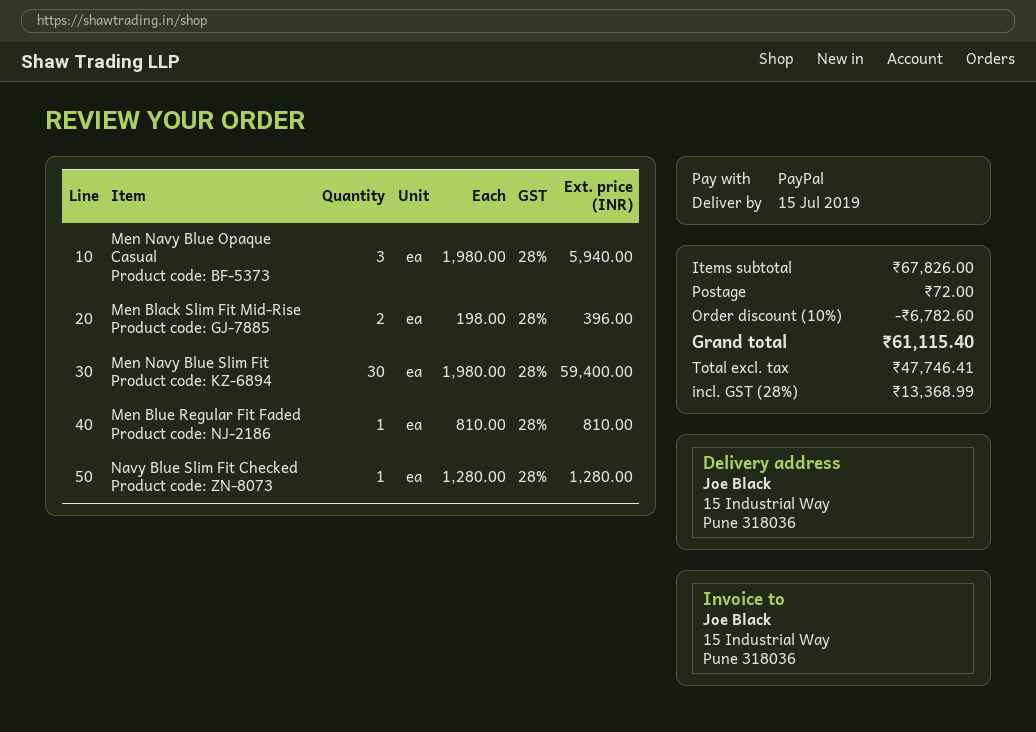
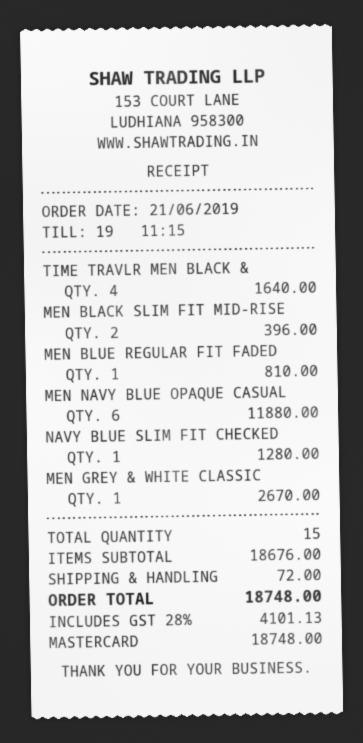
payment method: PayPal -> Mastercard
Men Navy Blue Opaque Casual: 3 for 5940.00 -> 6 for 11880.00
Men Navy Blue Slim Fit: 30 for 59400.00 -> none
TIME TRAVLR MEN BLACK &: none -> 4 for 1640.00
MEN GREY & WHITE CLASSIC: none -> 1 for 2670.00
subtotal: 67826.00 -> 18676.00
discount: 10% = 6782.60 -> none
tax: 28% = 13368.99 -> 28% = 4101.13
total: 61115.40 -> 18748.00

